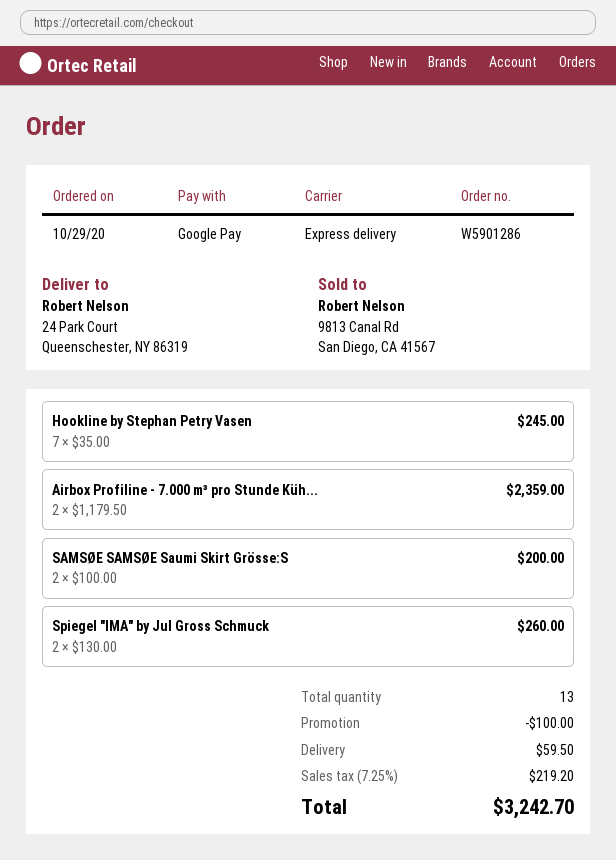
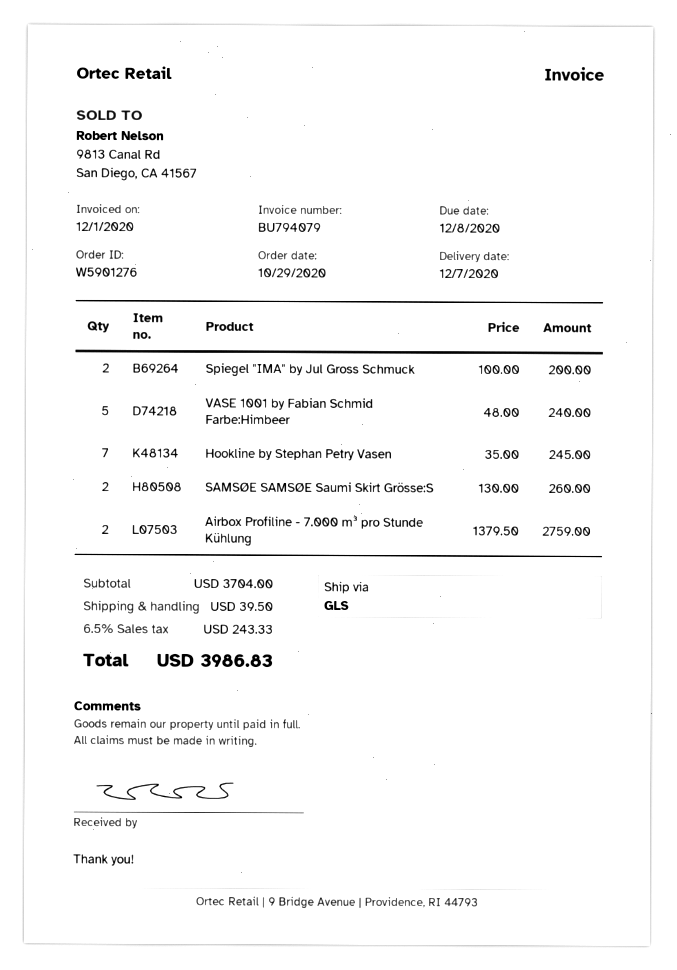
order number: W5901286 -> W5901276
shipping method: express -> GLS
Airbox Profiline - 7.000 m³ pro Stunde Küh...: 2 x 1179.50 = 2359.00 -> 2 x 1379.50 = 2759.00
SAMSØE SAMSØE Saumi Skirt Grösse:S: 2 x 100.00 = 200.00 -> 2 x 130.00 = 260.00
Spiegel "IMA" by Jul Gross Schmuck: 2 x 130.00 = 260.00 -> 2 x 100.00 = 200.00
VASE 1001 by Fabian Schmid Farbe:Himbeer: none -> 5 x 48.00 = 240.00
discount: 100.00 -> none
shipping: 59.50 -> 39.50
tax: 7.25% = 219.20 -> 6.5% = 243.33
total: 3242.70 -> 3986.83

